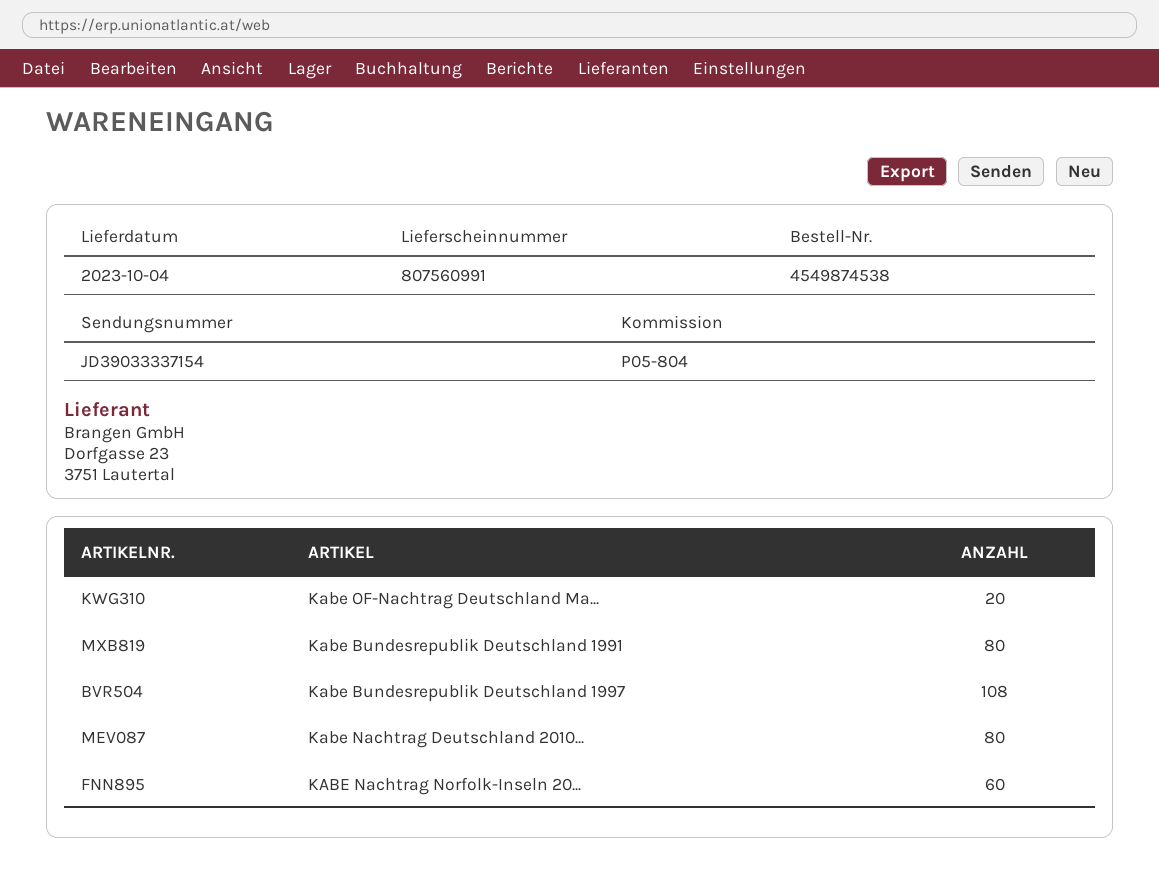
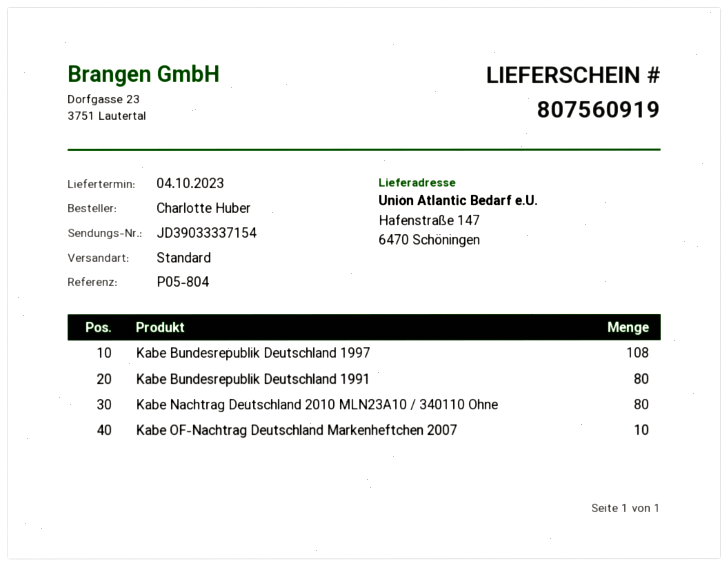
delivery note number: 807560991 -> 807560919
Kabe OF-Nachtrag Deutschland Ma...: 20 -> 10
KABE Nachtrag Norfolk-Inseln 20...: 60 -> none

